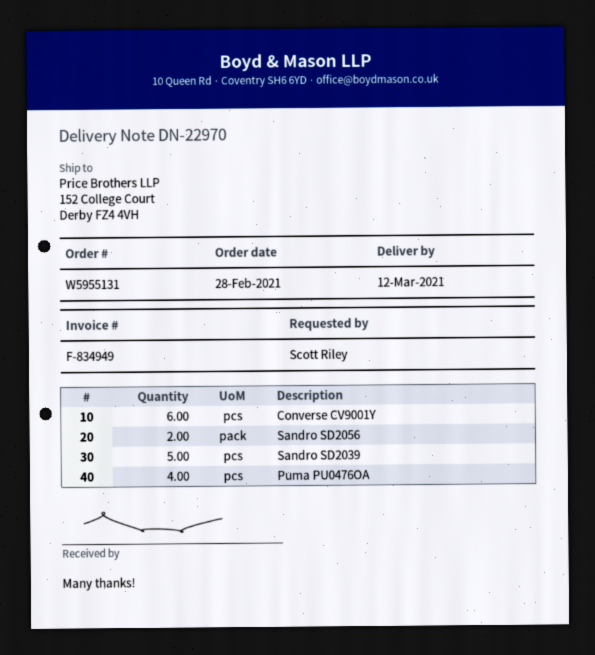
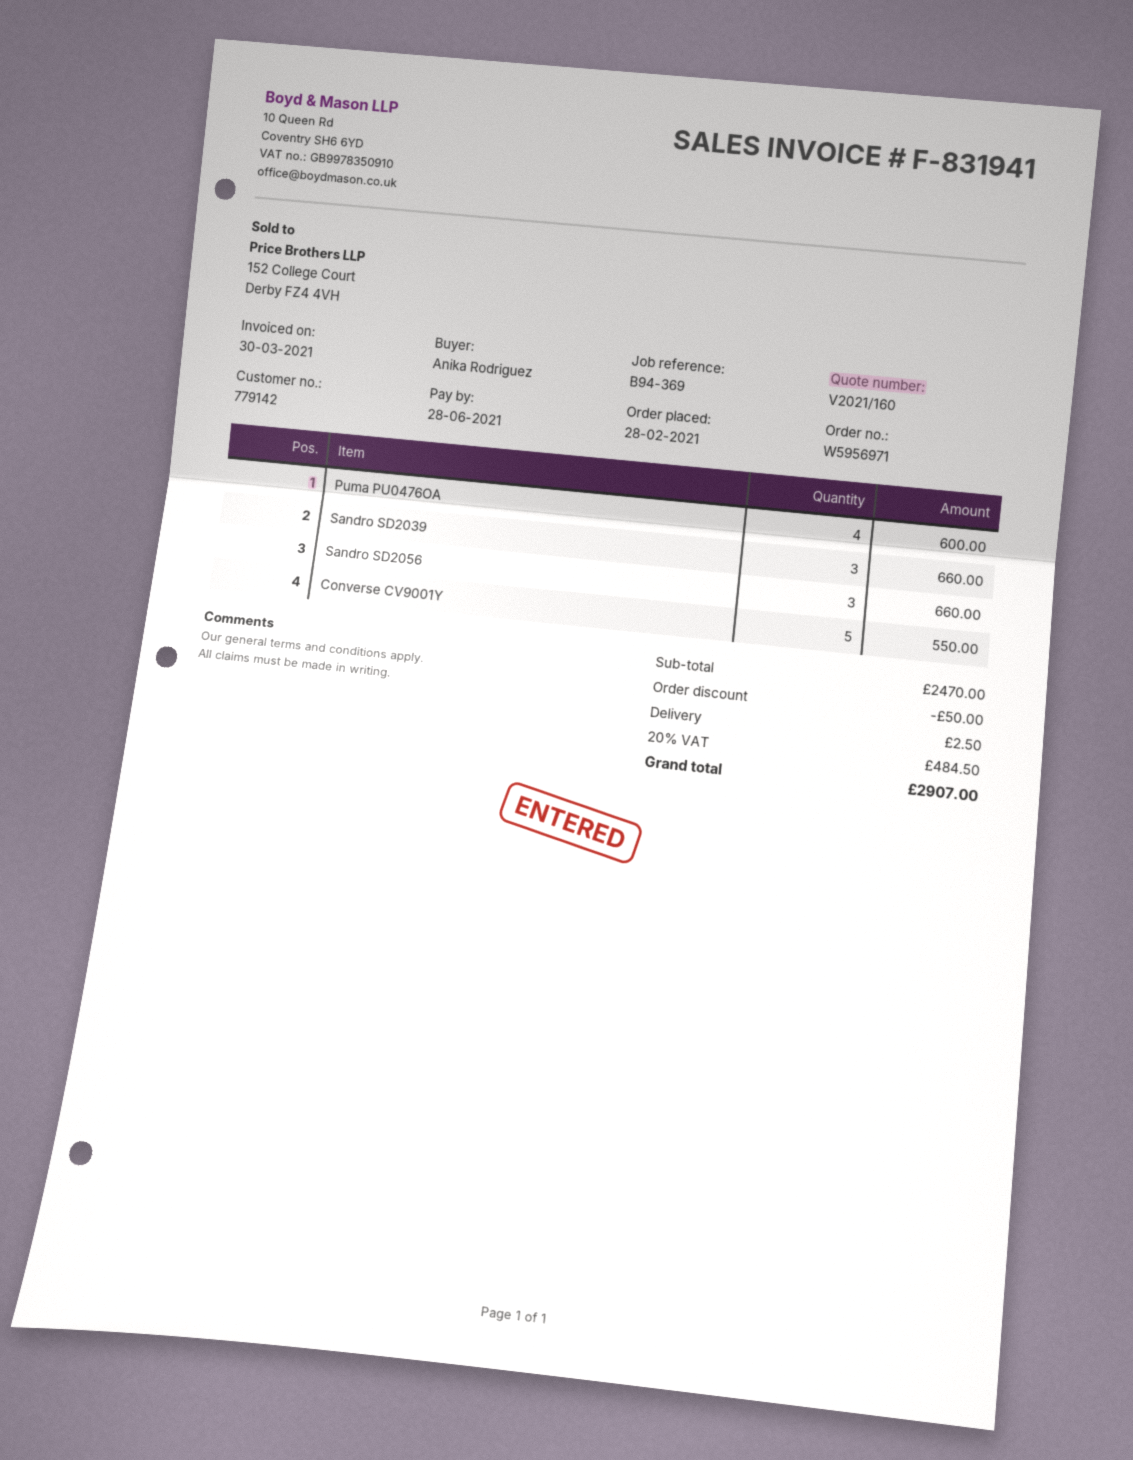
order number: W5955131 -> W5956971
invoice number: F-834949 -> F-831941
ordered by: Scott Riley -> Anika Rodriguez
Converse CV9001Y: 6 -> 5
Sandro SD2056: 2 -> 3
Sandro SD2039: 5 -> 3

